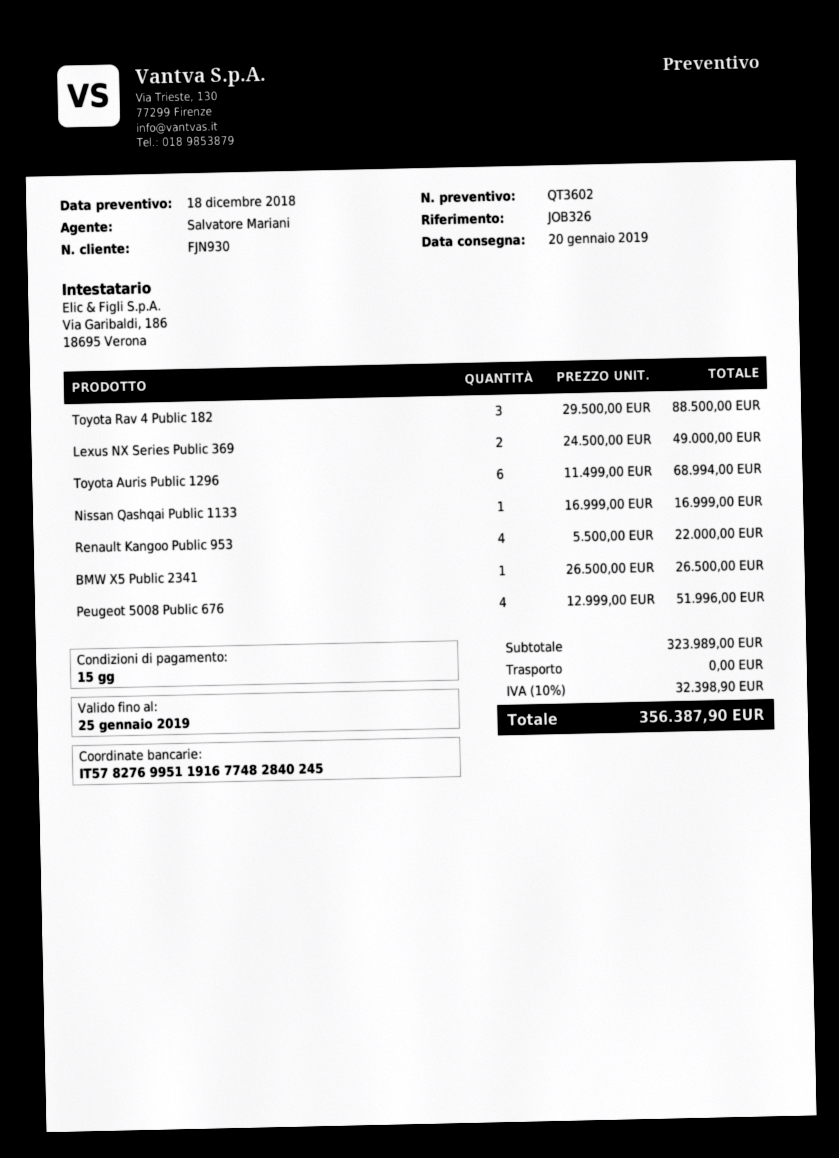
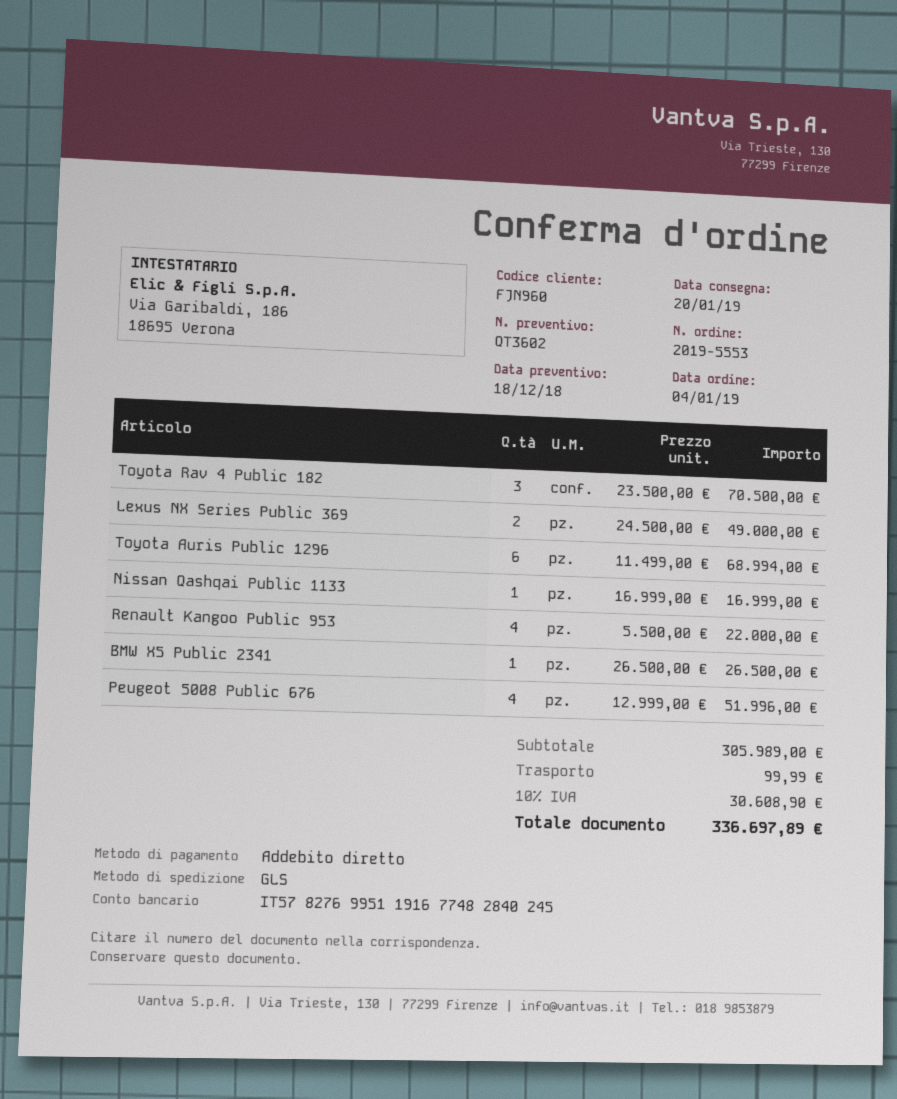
customer number: FJN930 -> FJN960
Toyota Rav 4 Public 182: 3 x 29500.00 = 88500.00 -> 3 x 23500.00 = 70500.00
subtotal: 323989.00 -> 305989.00
shipping: 0.00 -> 99.99
tax: 10% = 32398.90 -> 10% = 30608.90
total: 356387.90 -> 336697.89

